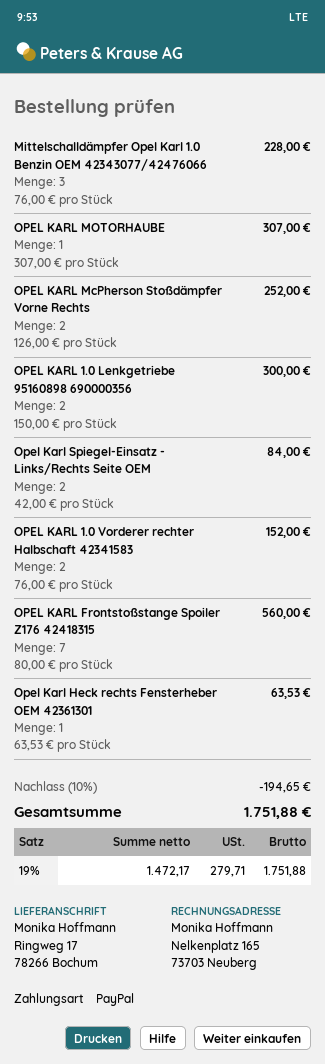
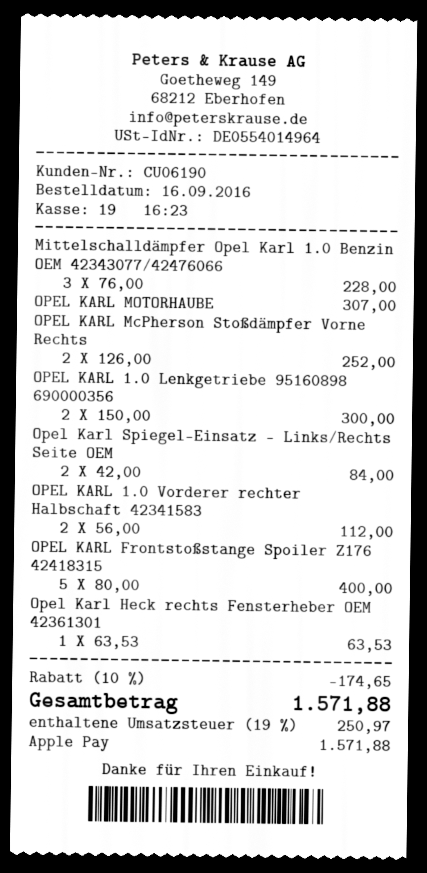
payment method: PayPal -> Apple Pay
OPEL KARL 1.0 Vorderer rechter Halbschaft 42341583: 2 x 76.00 = 152.00 -> 2 x 56.00 = 112.00
OPEL KARL Frontstoßstange Spoiler Z176 42418315: 7 x 80.00 = 560.00 -> 5 x 80.00 = 400.00
discount: 10% = 194.65 -> 10% = 174.65
tax: 19% = 279.71 -> 19% = 250.97
total: 1751.88 -> 1571.88

